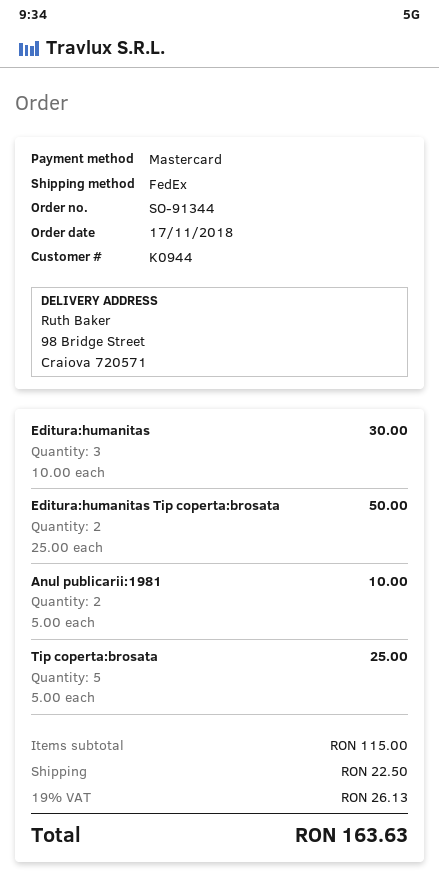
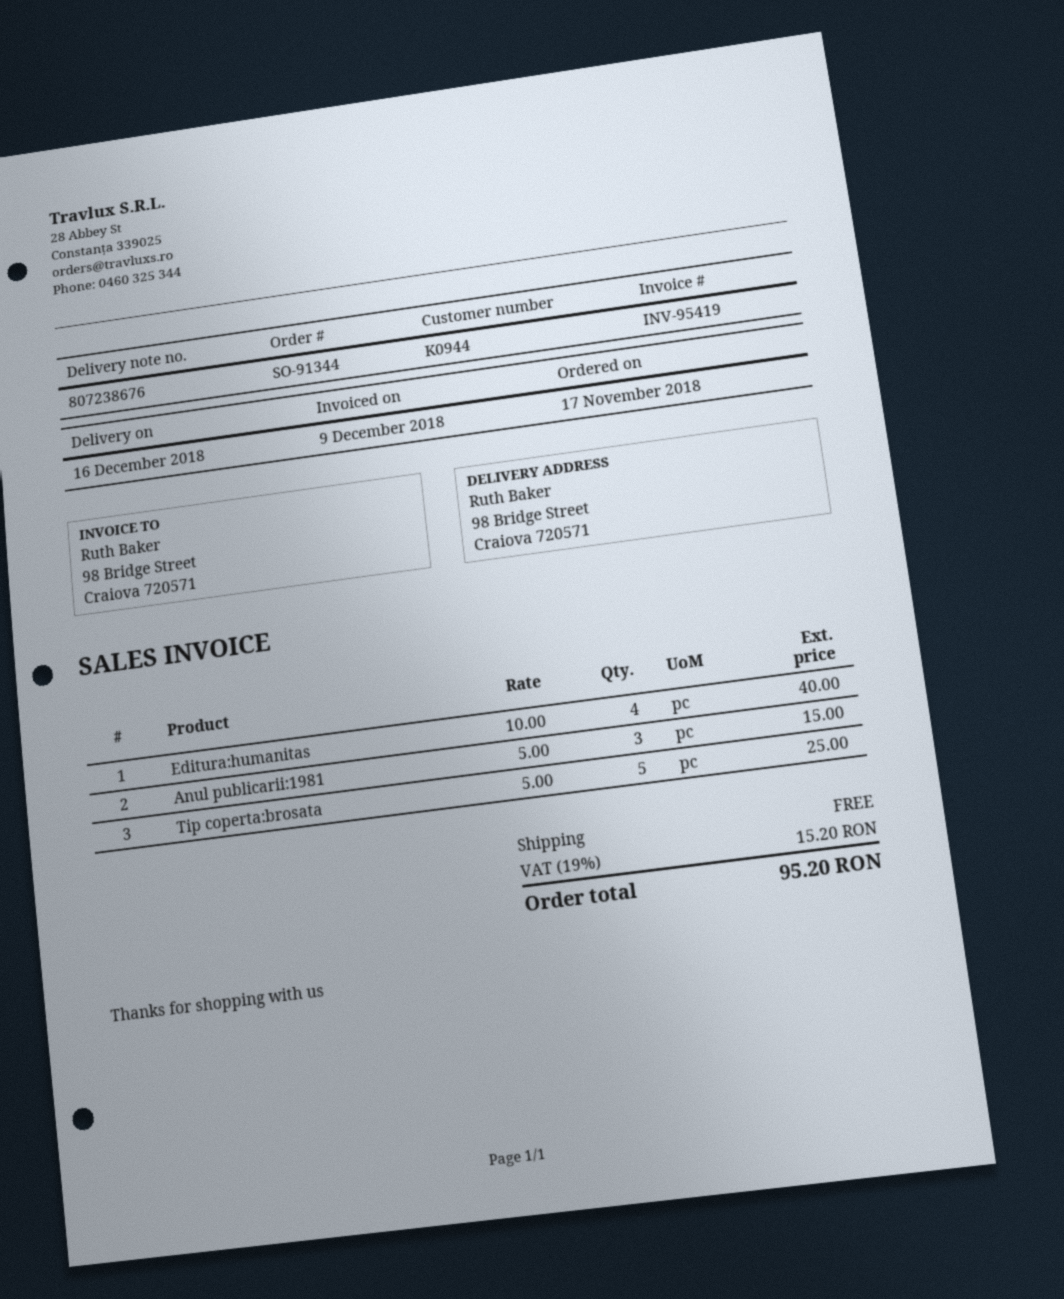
Editura:humanitas: 3 x 10.00 = 30.00 -> 4 x 10.00 = 40.00
Editura:humanitas Tip coperta:brosata: 2 x 25.00 = 50.00 -> none
Anul publicarii:1981: 2 x 5.00 = 10.00 -> 3 x 5.00 = 15.00
shipping: 22.50 -> 0.00
tax: 19% = 26.13 -> 19% = 15.20
total: 163.63 -> 95.20

